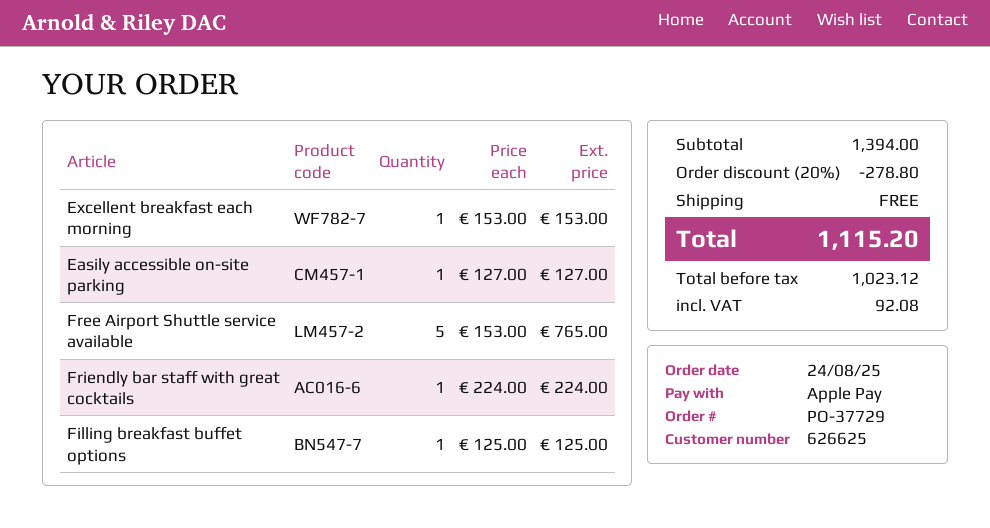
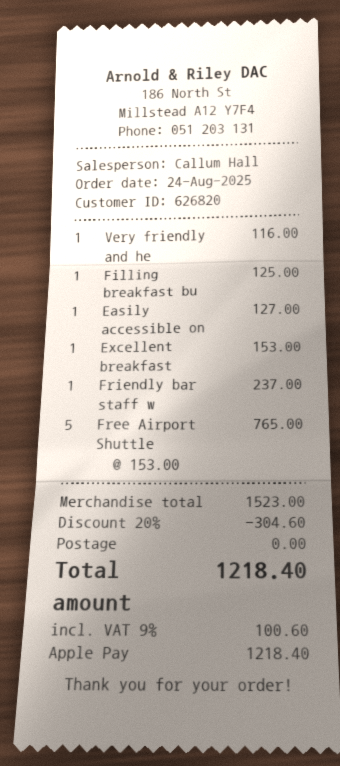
customer number: 626625 -> 626820
Friendly bar staff with great cocktails: 1 x 224.00 = 224.00 -> 1 x 237.00 = 237.00
Very friendly and he: none -> 1 x 116.00 = 116.00
subtotal: 1394.00 -> 1523.00
discount: 20% = 278.80 -> 20% = 304.60
tax: 92.08 -> 100.60
total: 1115.20 -> 1218.40

